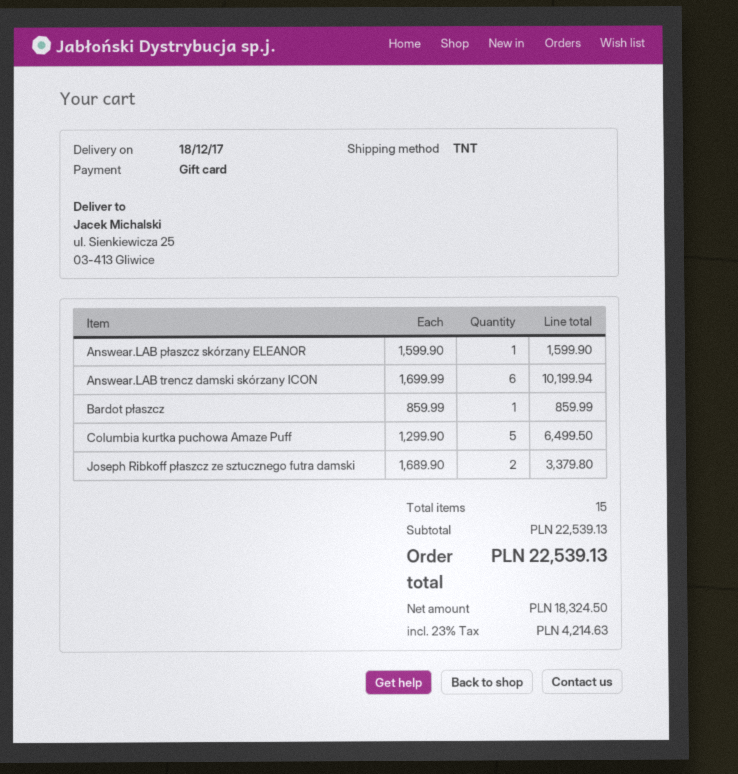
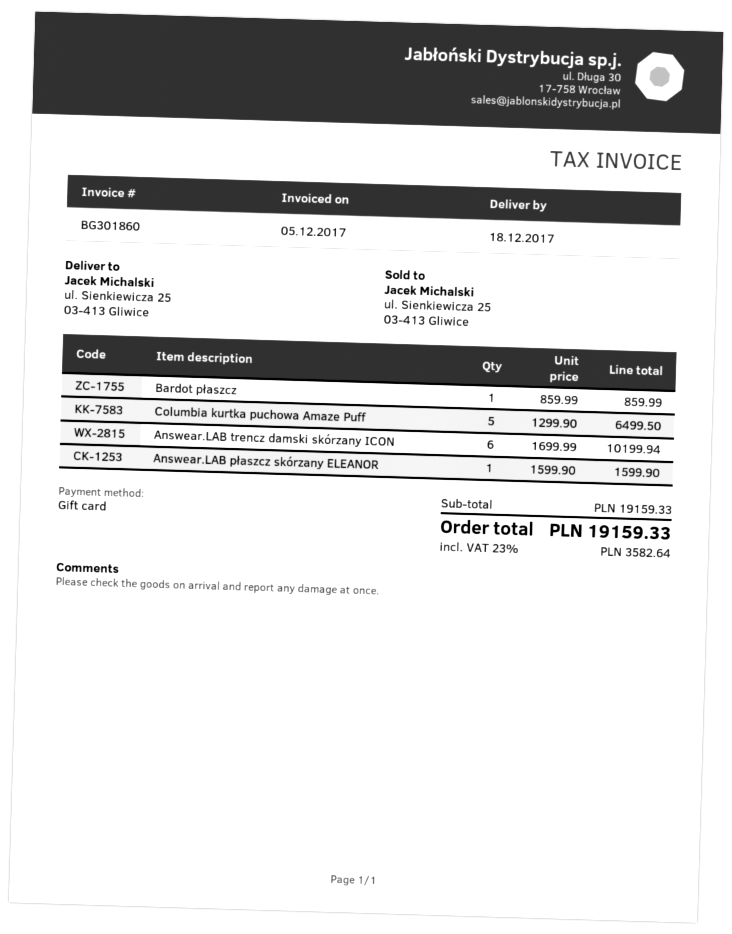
Joseph Ribkoff płaszcz ze sztucznego futra damski: 2 x 1689.90 = 3379.80 -> none
subtotal: 22539.13 -> 19159.33
tax: 23% = 4214.63 -> 23% = 3582.64
total: 22539.13 -> 19159.33

